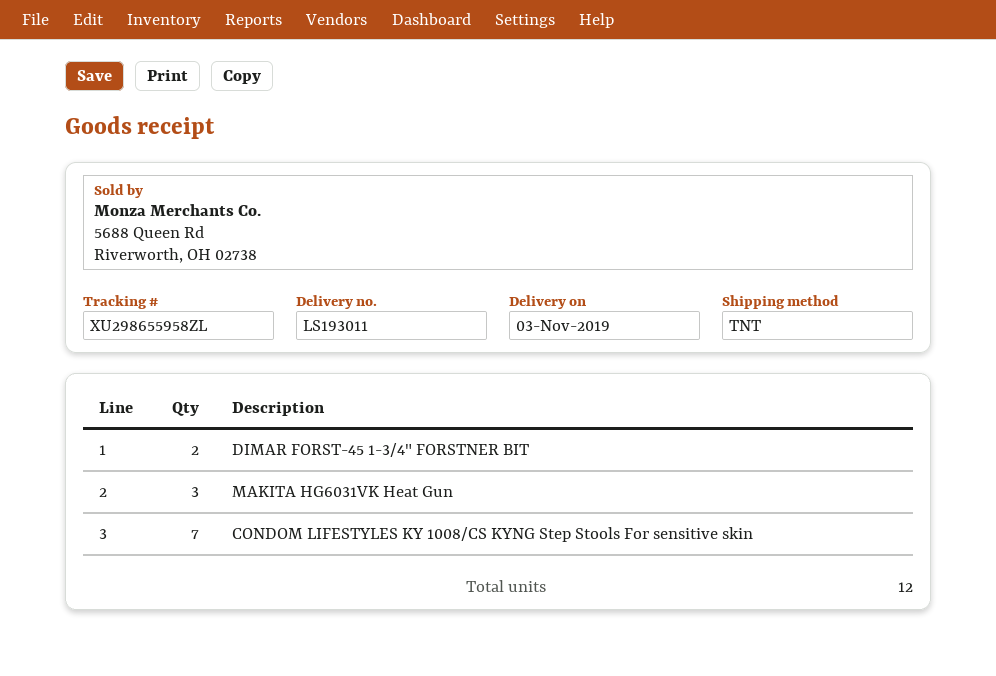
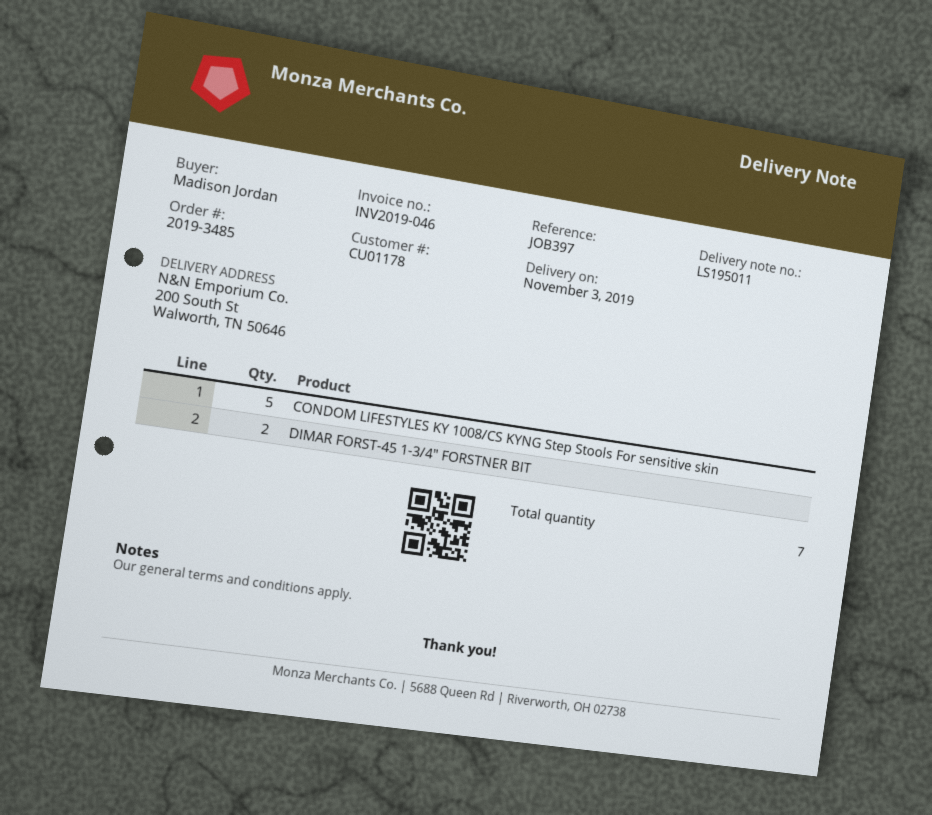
delivery note number: LS193011 -> LS195011
MAKITA HG6031VK Heat Gun: 3 -> none
CONDOM LIFESTYLES KY 1008/CS KYNG Step Stools For sensitive skin: 7 -> 5
total quantity: 12 -> 7

